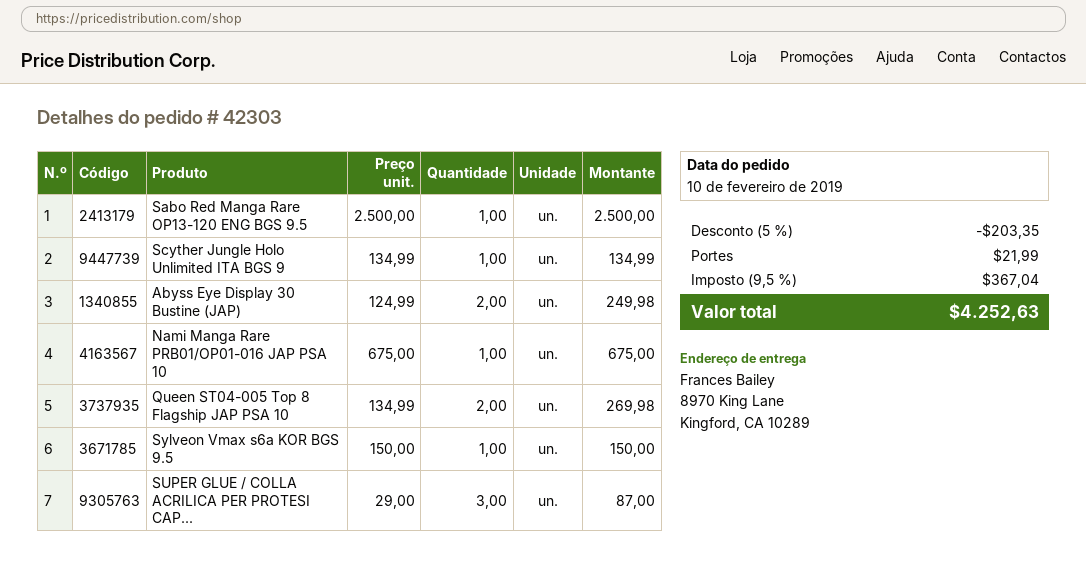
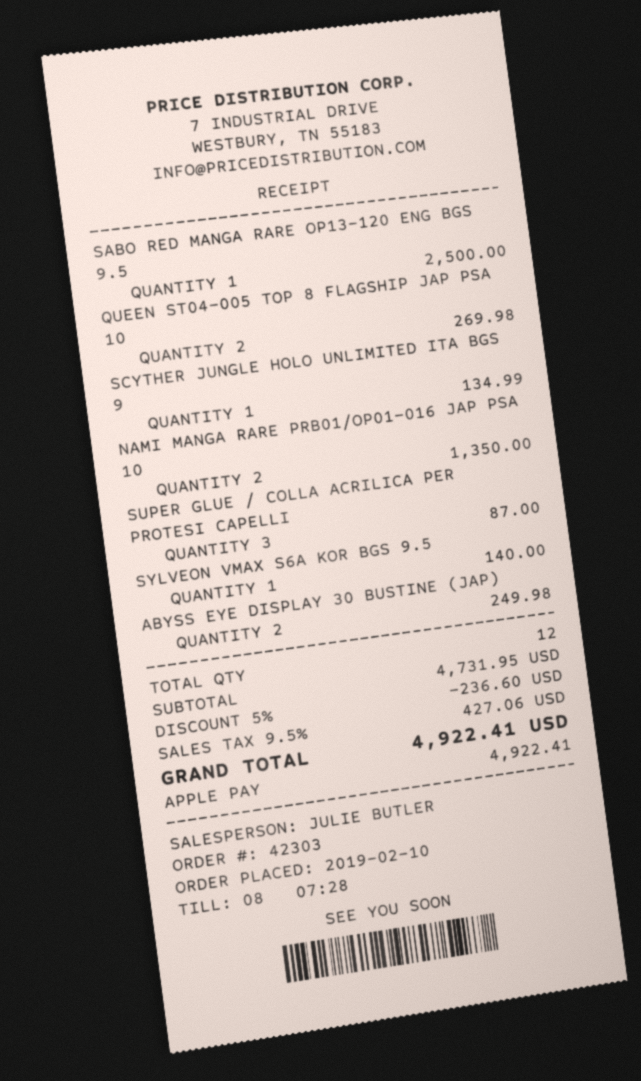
Nami Manga Rare PRB01/OP01-016 JAP PSA 10: 1 for 675.00 -> 2 for 1350.00
Sylveon Vmax s6a KOR BGS 9.5: 1 for 150.00 -> 1 for 140.00
discount: 5% = 203.35 -> 5% = 236.60
shipping: 21.99 -> none
tax: 9.5% = 367.04 -> 9.5% = 427.06
total: 4252.63 -> 4922.41

